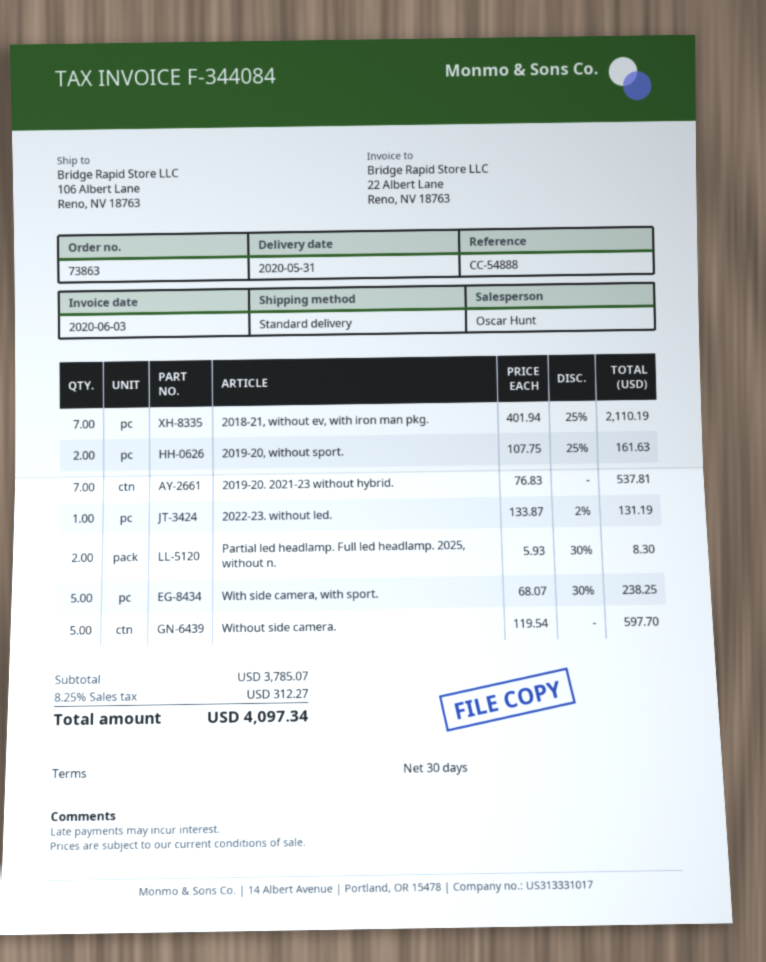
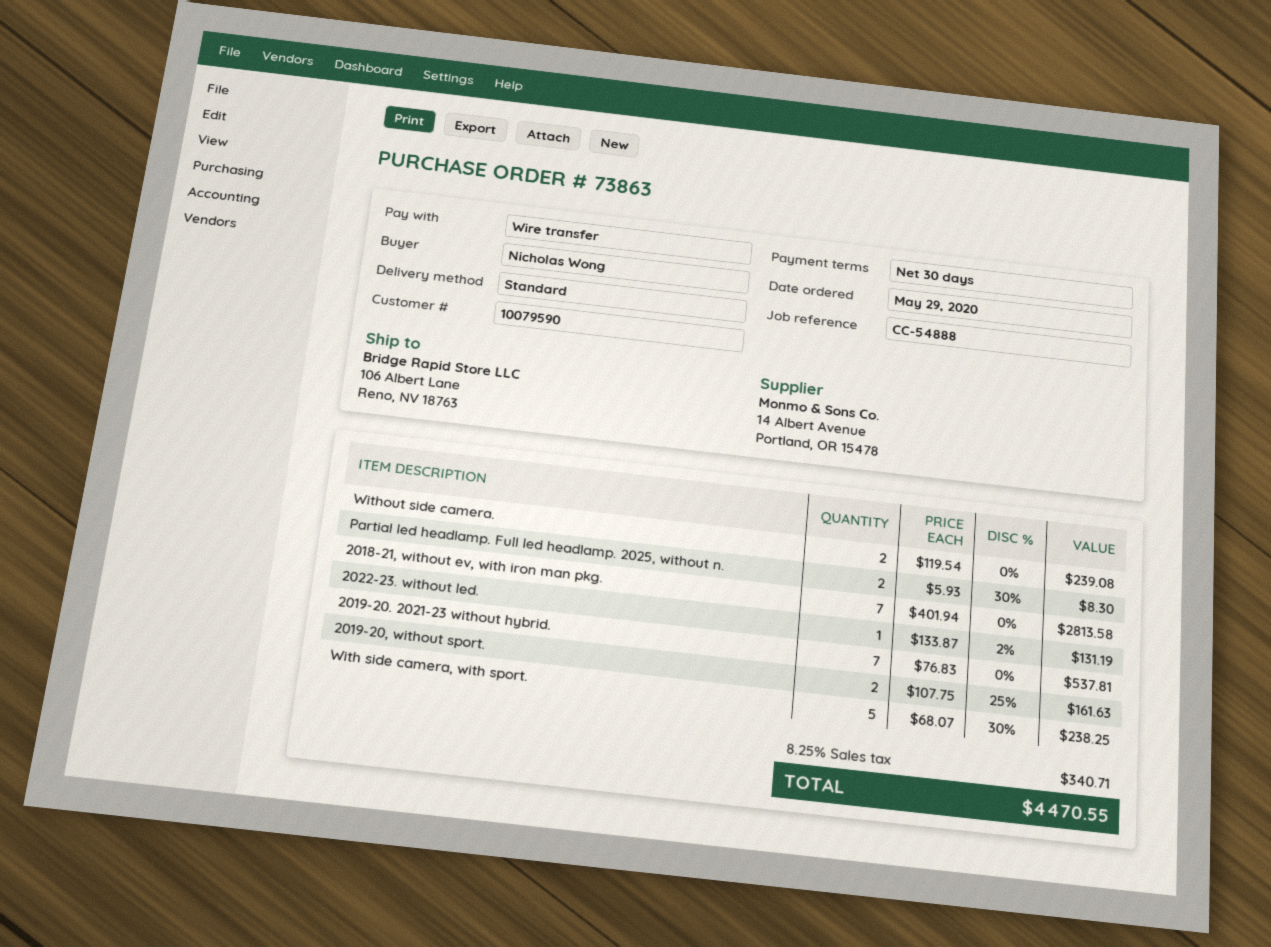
2018-21, without ev, with iron man pkg.: 7 x 401.94 - 25% = 2110.19 -> 7 x 401.94 = 2813.58
Without side camera.: 5 x 119.54 = 597.70 -> 2 x 119.54 = 239.08
tax: 8.25% = 312.27 -> 8.25% = 340.71
total: 4097.34 -> 4470.55

